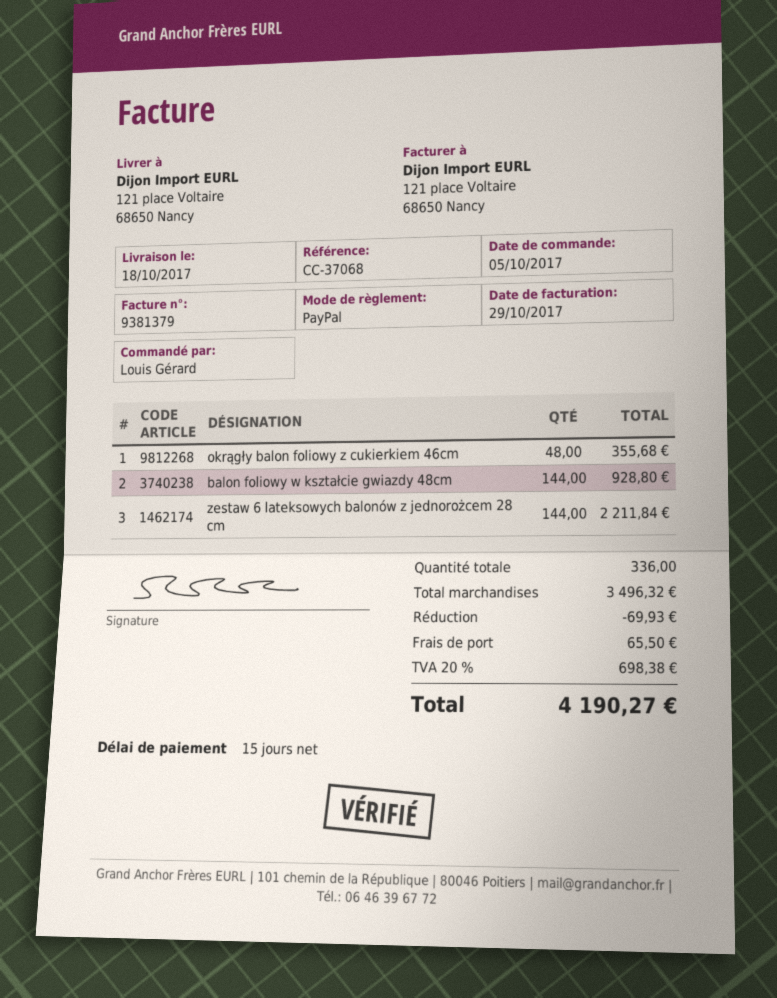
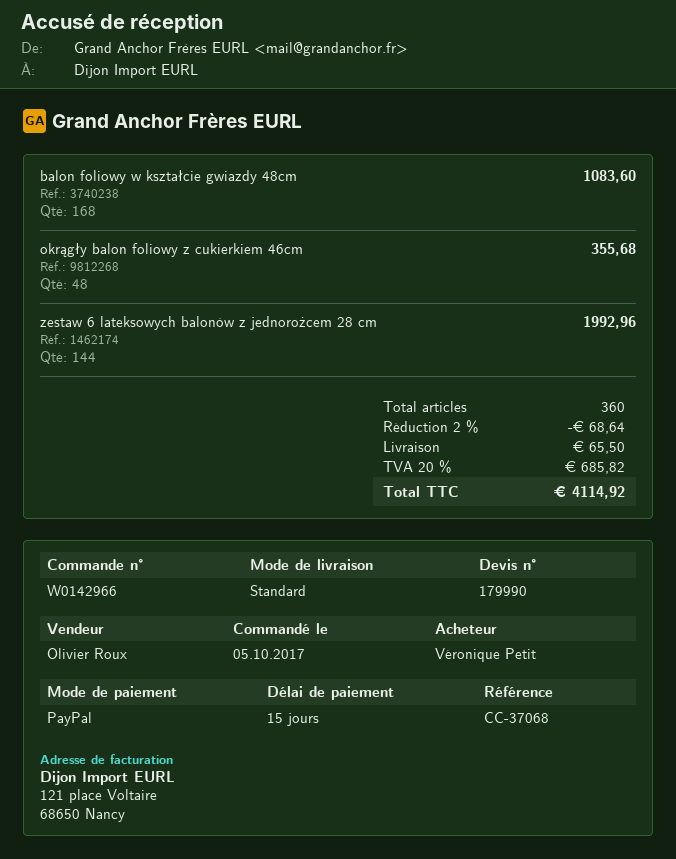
ordered by: Louis Gérard -> Véronique Petit
balon foliowy w kształcie gwiazdy 48cm: 144 for 928.80 -> 168 for 1083.60
zestaw 6 lateksowych balonów z jednorożcem 28 cm: 144 for 2211.84 -> 144 for 1992.96
total quantity: 336 -> 360
discount: 69.93 -> 68.64
tax: 20% = 698.38 -> 20% = 685.82
total: 4190.27 -> 4114.92

